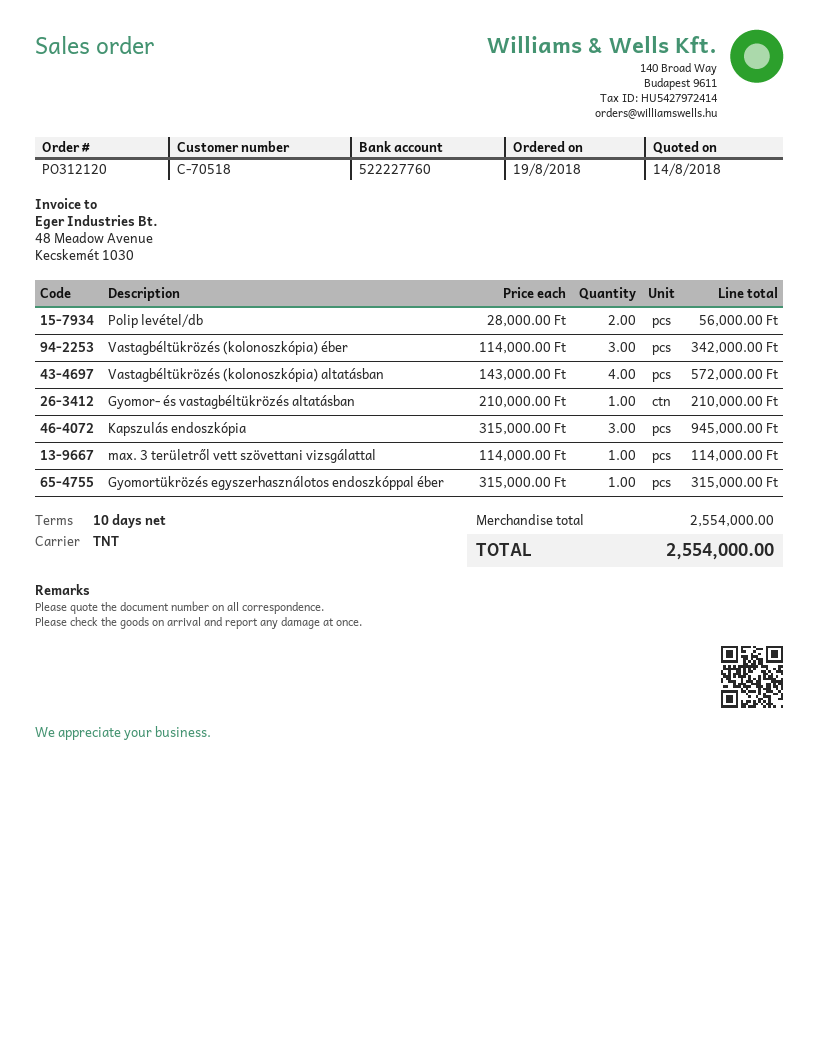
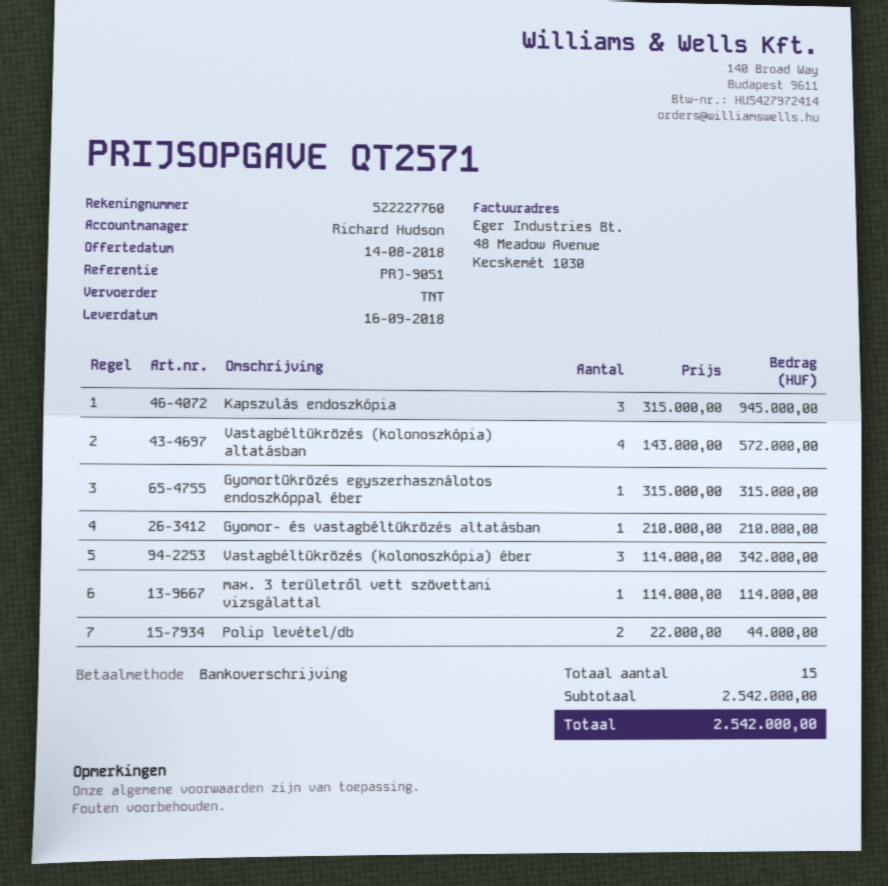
Polip levétel/db: 2 x 28000.00 = 56000.00 -> 2 x 22000.00 = 44000.00
subtotal: 2554000.00 -> 2542000.00
total: 2554000.00 -> 2542000.00

